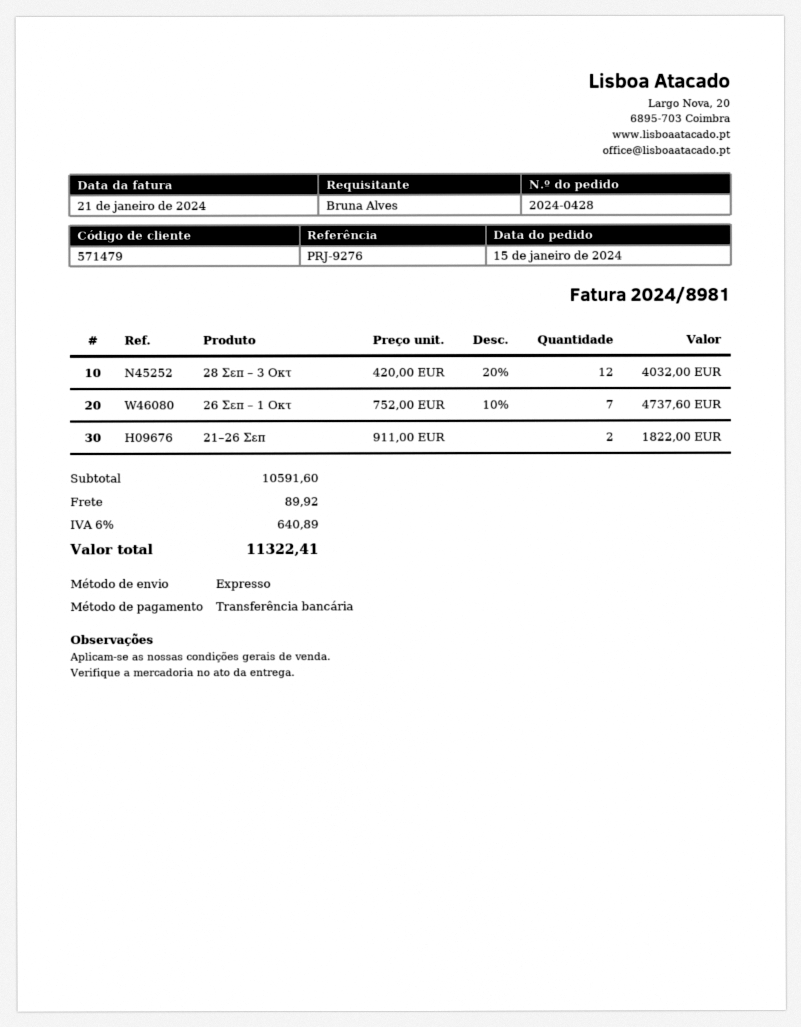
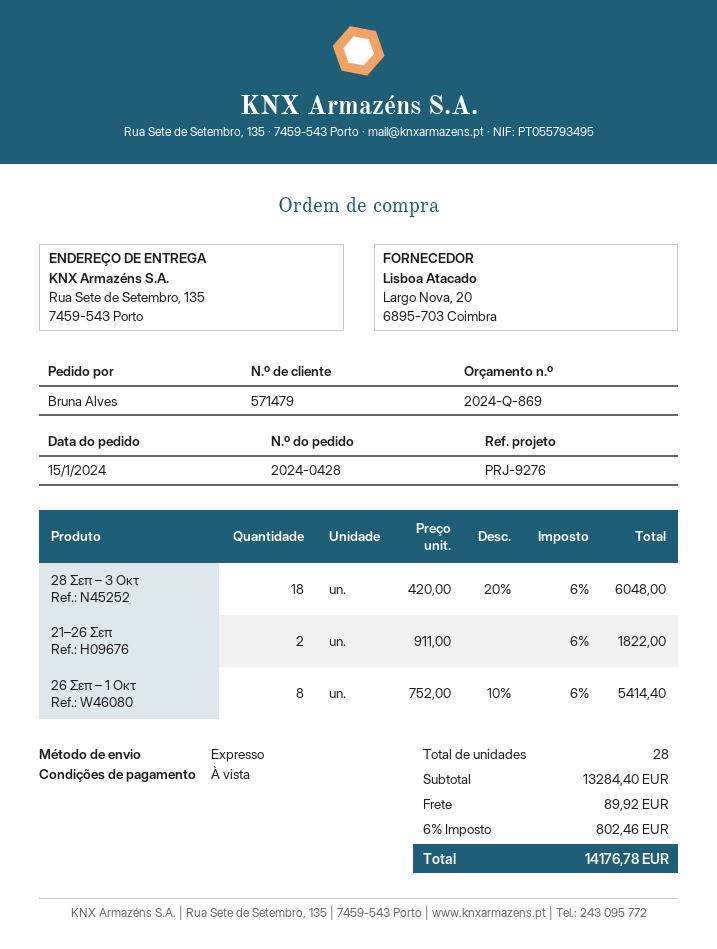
28 Σεπ – 3 Οκτ: 12 x 420.00 - 20% = 4032.00 -> 18 x 420.00 - 20% = 6048.00
26 Σεπ – 1 Οκτ: 7 x 752.00 - 10% = 4737.60 -> 8 x 752.00 - 10% = 5414.40
subtotal: 10591.60 -> 13284.40
tax: 6% = 640.89 -> 6% = 802.46
total: 11322.41 -> 14176.78

